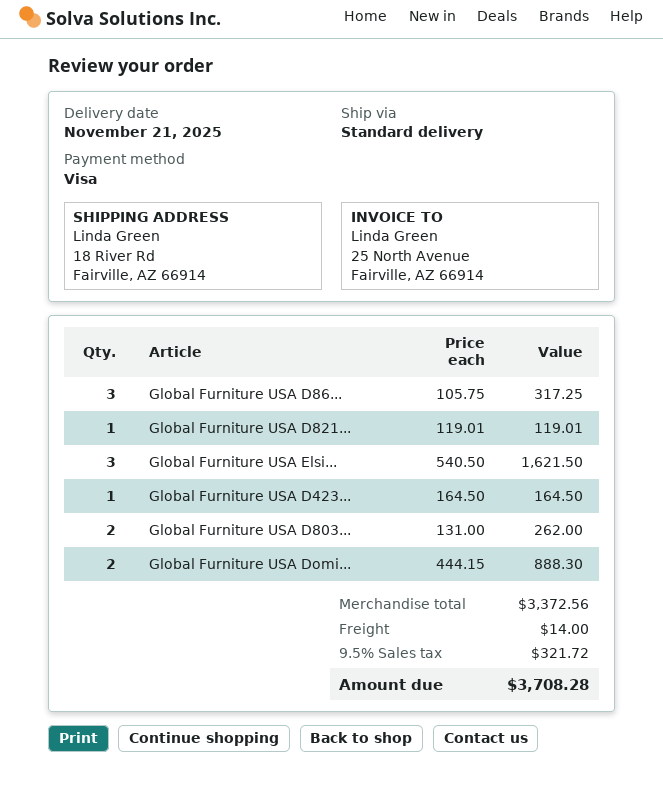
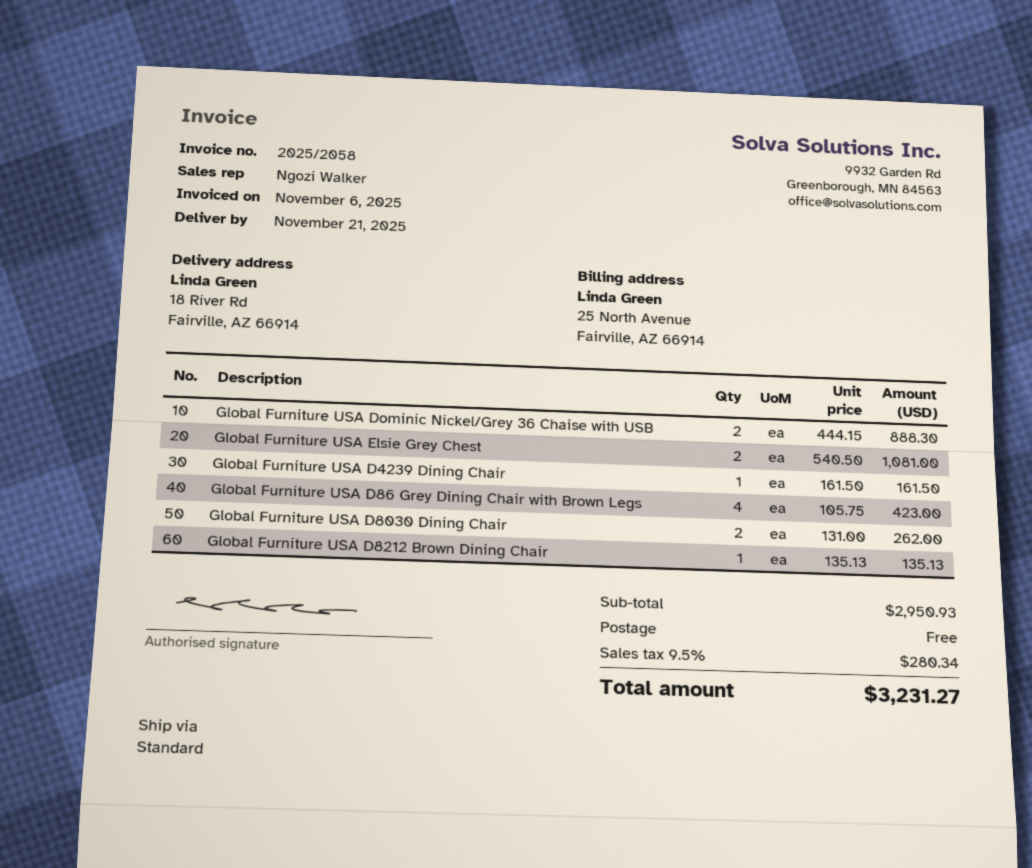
Global Furniture USA D86...: 3 x 105.75 = 317.25 -> 4 x 105.75 = 423.00
Global Furniture USA D821...: 1 x 119.01 = 119.01 -> 1 x 135.13 = 135.13
Global Furniture USA Elsi...: 3 x 540.50 = 1621.50 -> 2 x 540.50 = 1081.00
Global Furniture USA D423...: 1 x 164.50 = 164.50 -> 1 x 161.50 = 161.50
subtotal: 3372.56 -> 2950.93
shipping: 14.00 -> 0.00
tax: 9.5% = 321.72 -> 9.5% = 280.34
total: 3708.28 -> 3231.27

